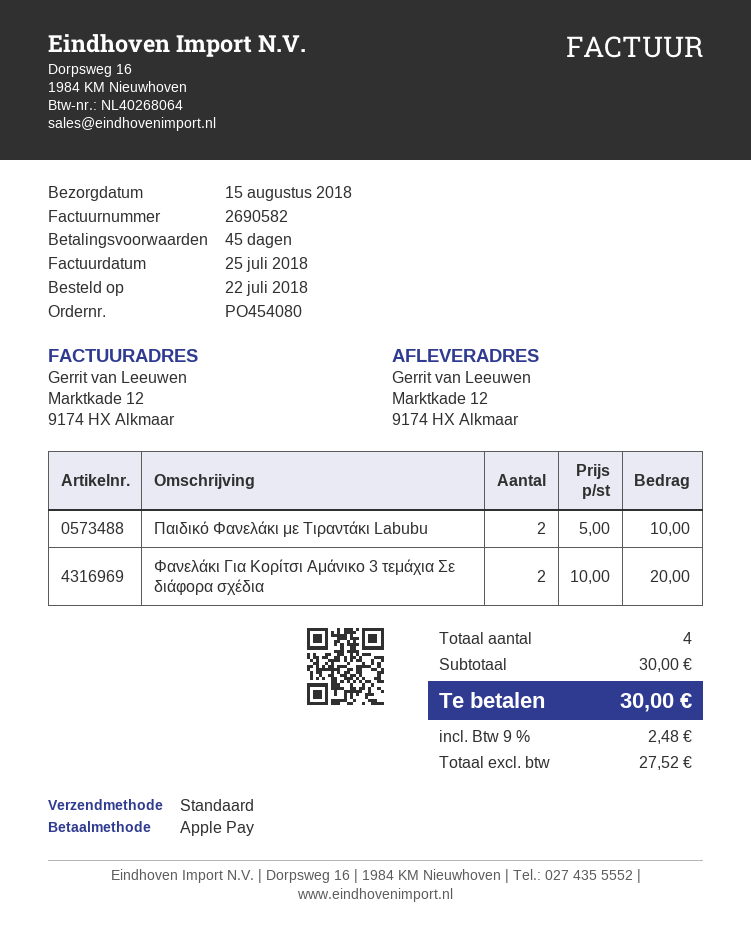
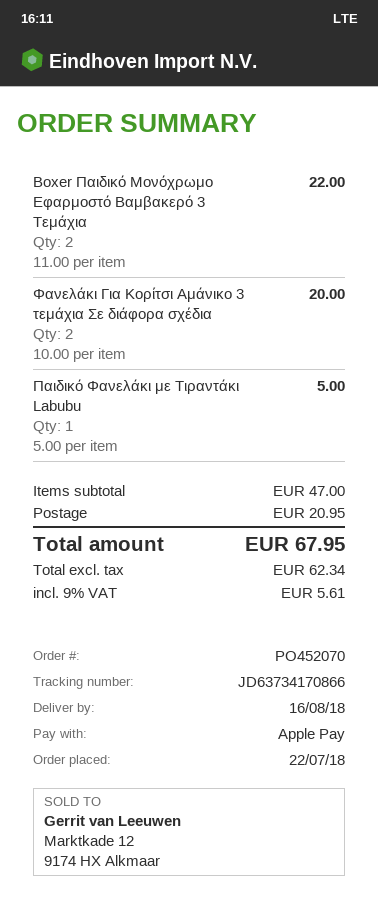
order number: PO454080 -> PO452070
delivery date: 2018-08-15 -> 2018-08-16
Παιδικό Φανελάκι με Τιραντάκι Labubu: 2 x 5.00 = 10.00 -> 1 x 5.00 = 5.00
Boxer Παιδικό Μονόχρωμο Εφαρμοστό Βαμβακερό 3 Τεμάχια: none -> 2 x 11.00 = 22.00
subtotal: 30.00 -> 47.00
shipping: none -> 20.95
net: 27.52 -> 62.34
tax: 9% = 2.48 -> 9% = 5.61
total: 30.00 -> 67.95

